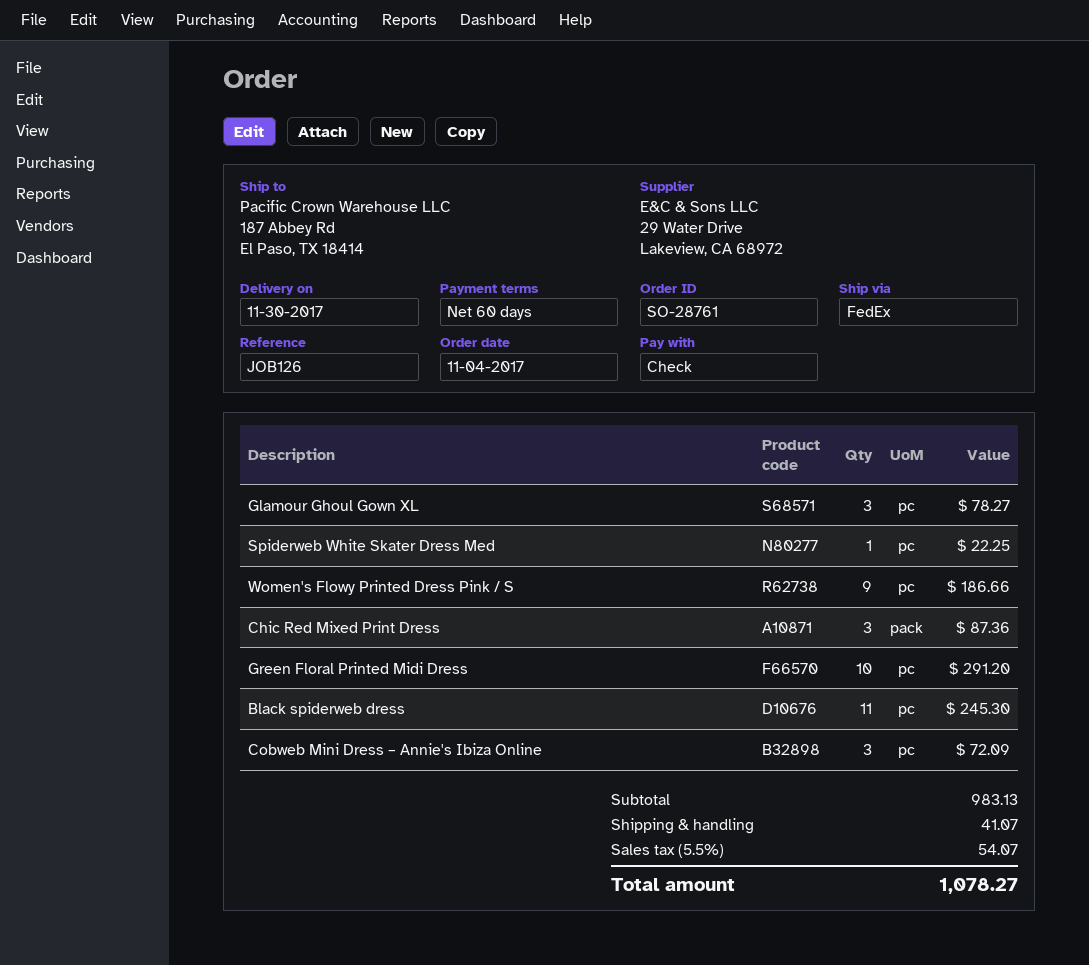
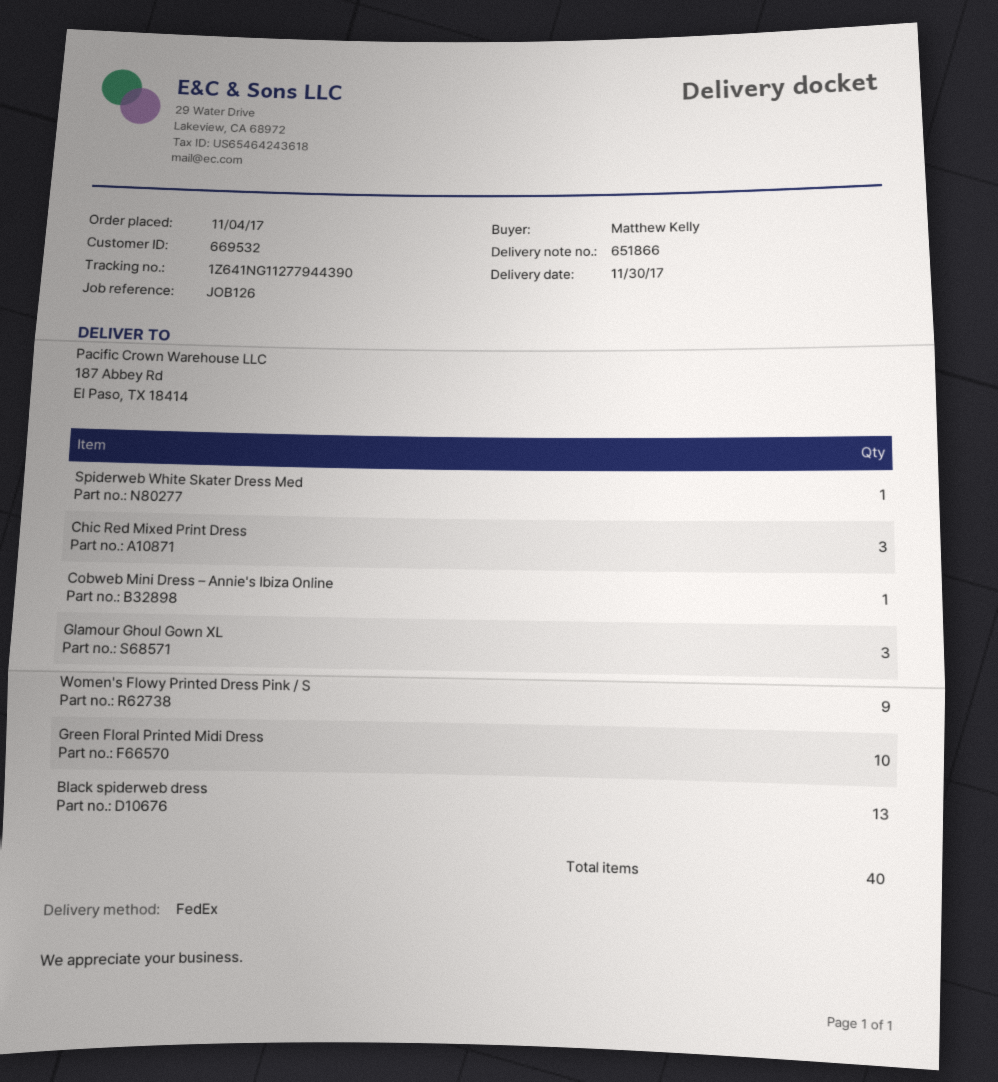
Black spiderweb dress: 11 -> 13
Cobweb Mini Dress – Annie's Ibiza Online: 3 -> 1

